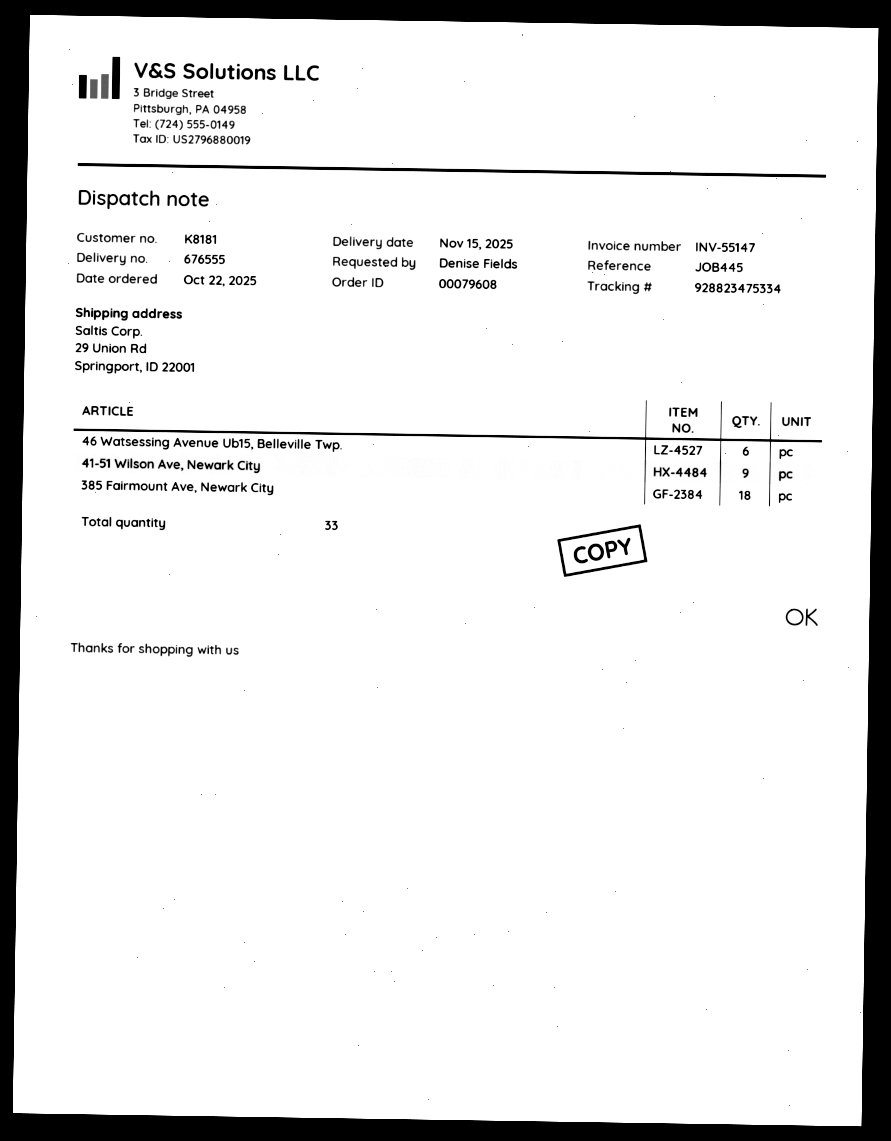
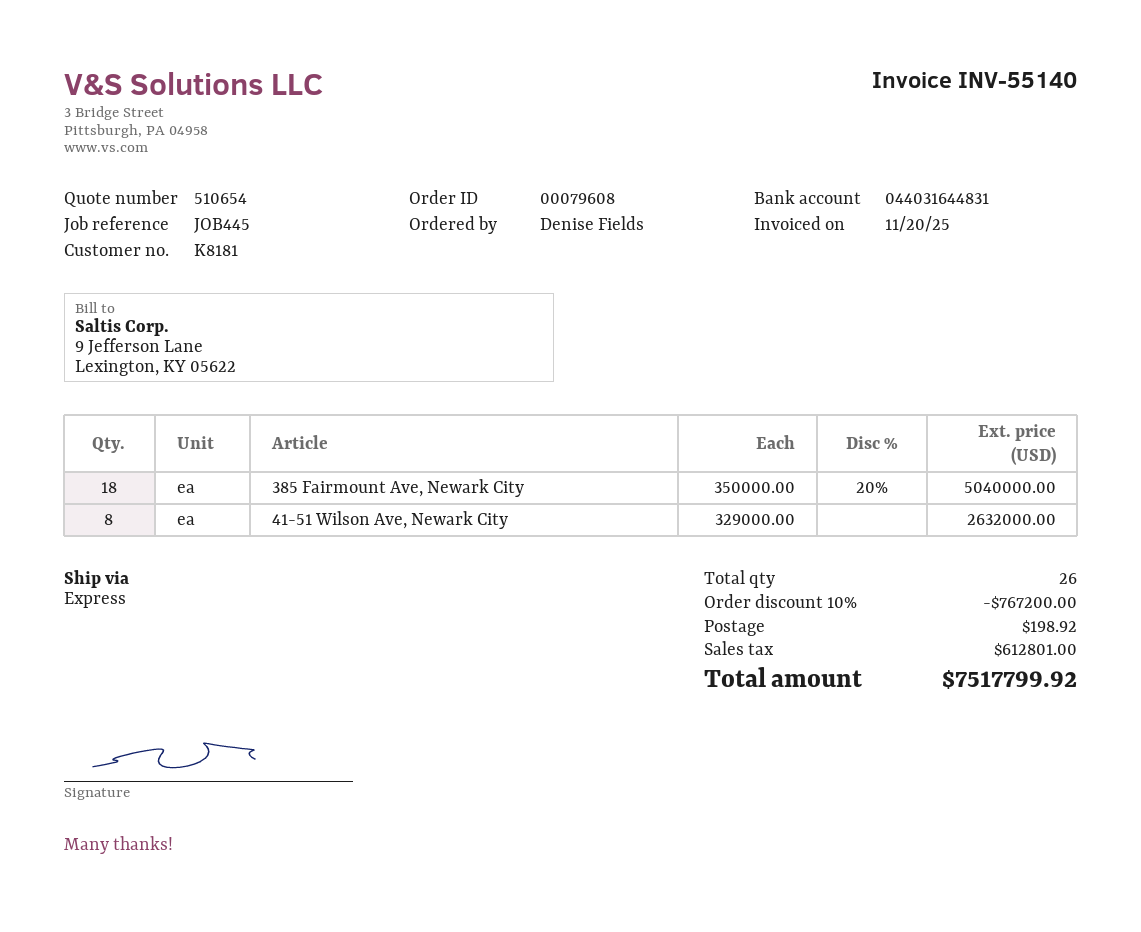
invoice number: INV-55147 -> INV-55140
46 Watsessing Avenue Ub15, Belleville Twp.: 6 -> none
41-51 Wilson Ave, Newark City: 9 -> 8
total quantity: 33 -> 26

